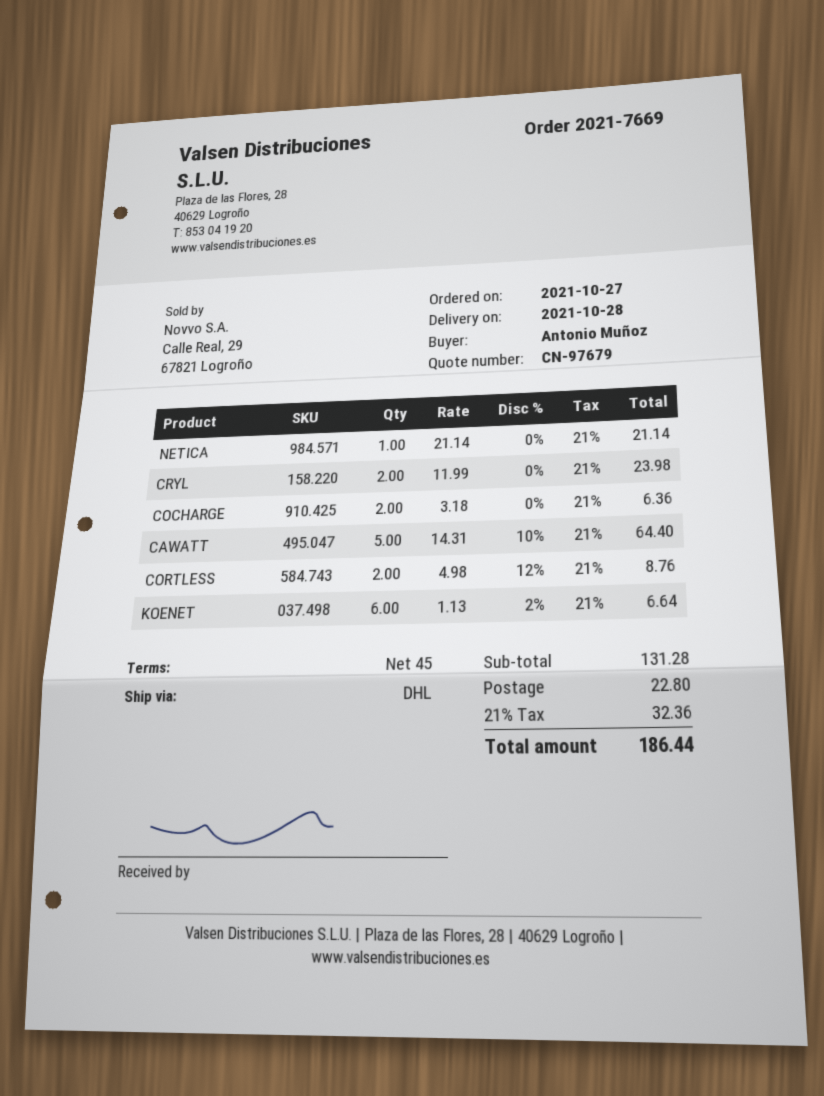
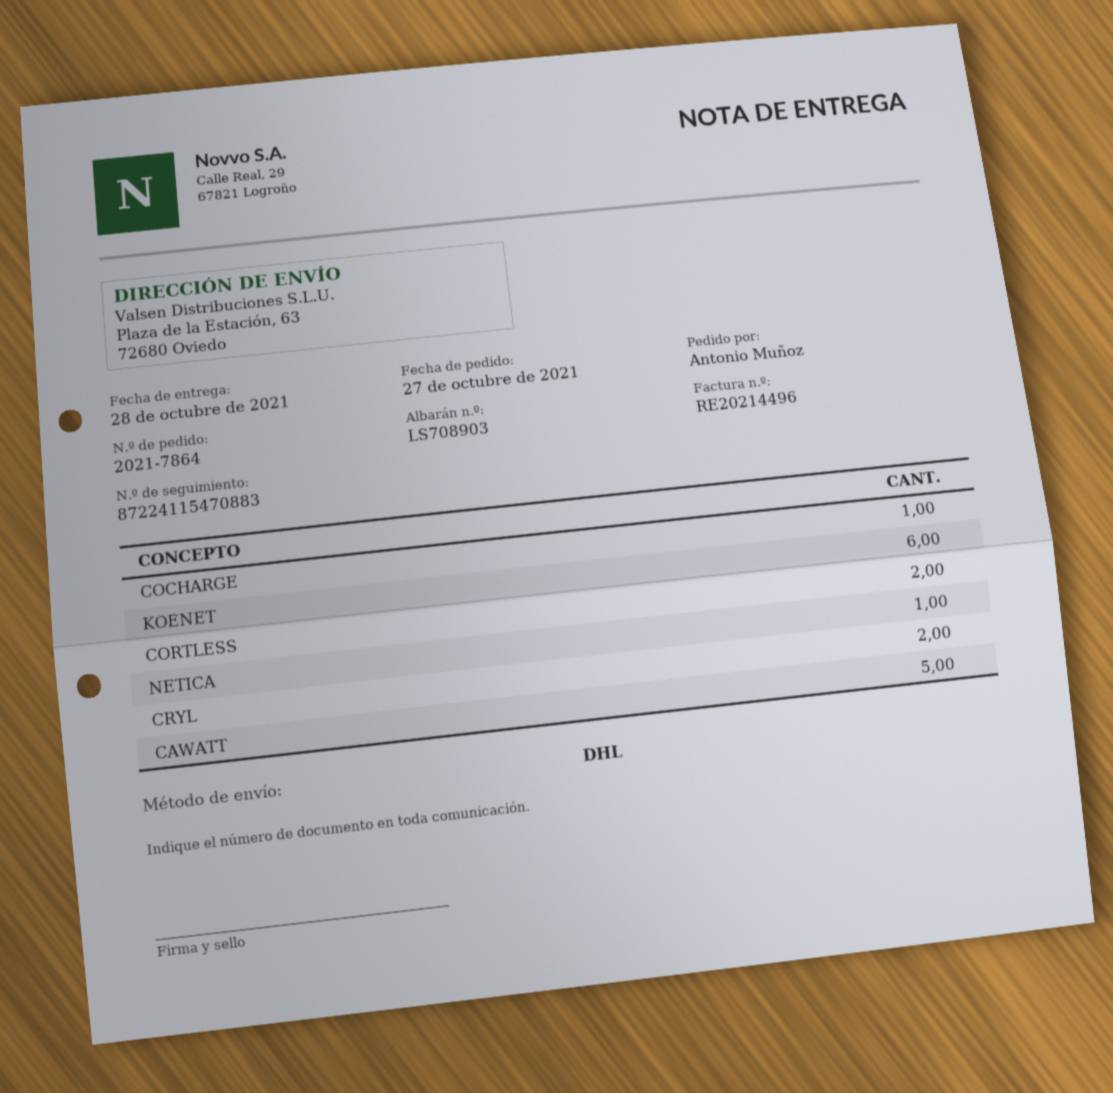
order number: 2021-7669 -> 2021-7864
COCHARGE: 2 -> 1

